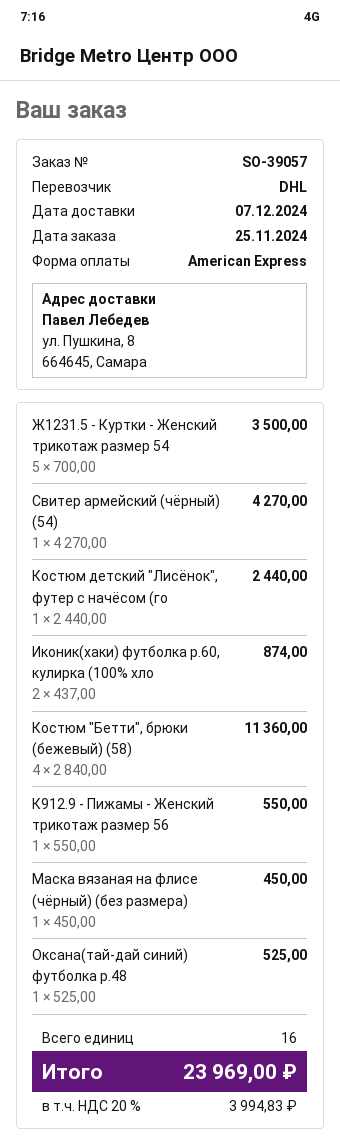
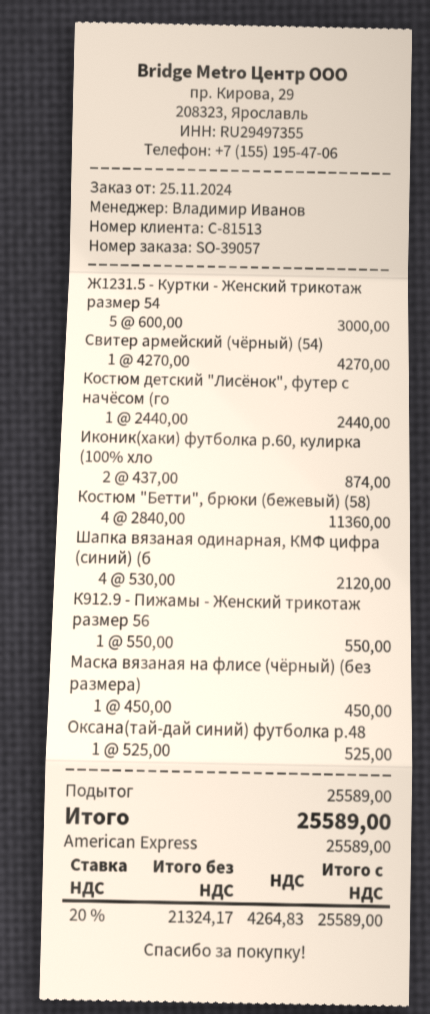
Ж1231.5 - Куртки - Женский трикотаж размер 54: 5 x 700.00 = 3500.00 -> 5 x 600.00 = 3000.00
Шапка вязаная одинарная, КМФ цифра (синий) (б: none -> 4 x 530.00 = 2120.00
tax: 20% = 3994.83 -> 20% = 4264.83
total: 23969.00 -> 25589.00

